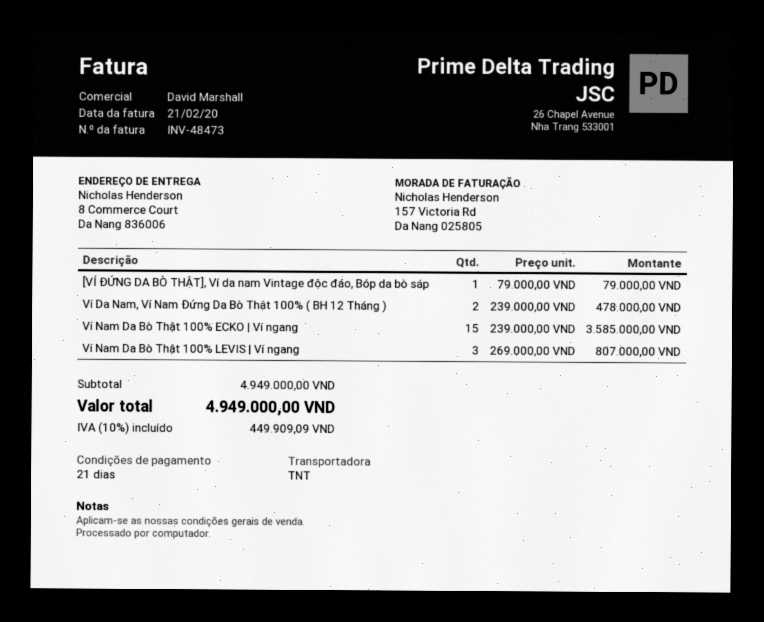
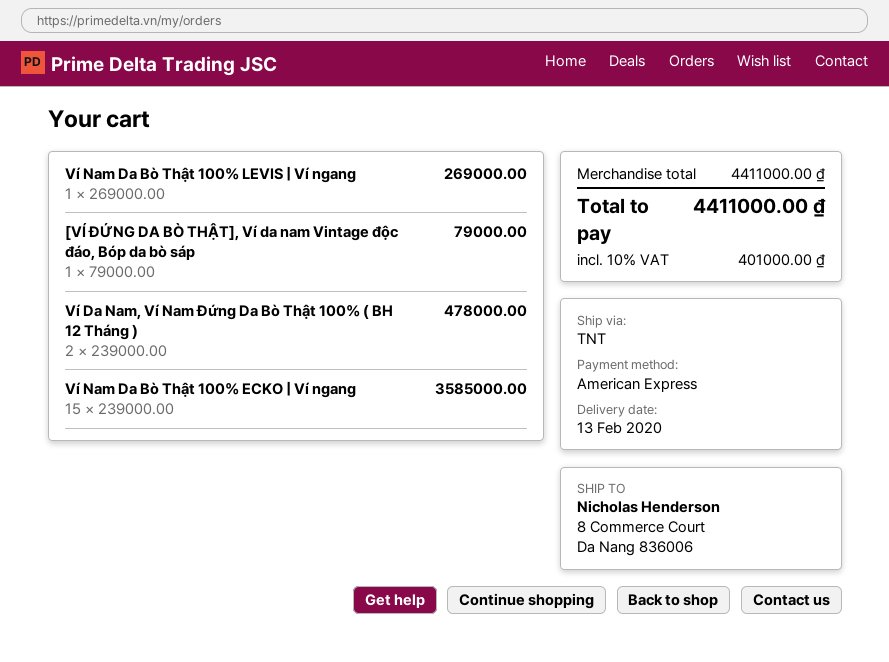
Ví Nam Da Bò Thật 100% LEVIS | Ví ngang: 3 x 269000.00 = 807000.00 -> 1 x 269000.00 = 269000.00
subtotal: 4949000.00 -> 4411000.00
tax: 10% = 449909.09 -> 10% = 401000.00
total: 4949000.00 -> 4411000.00

